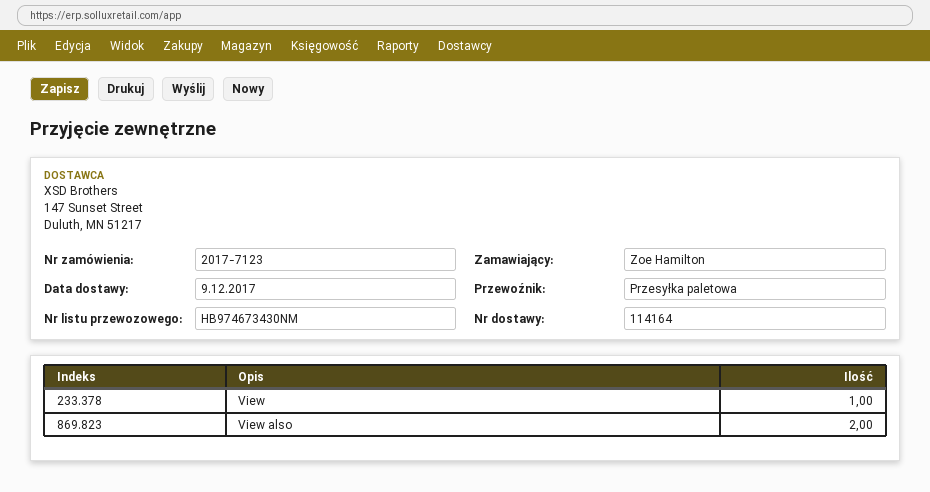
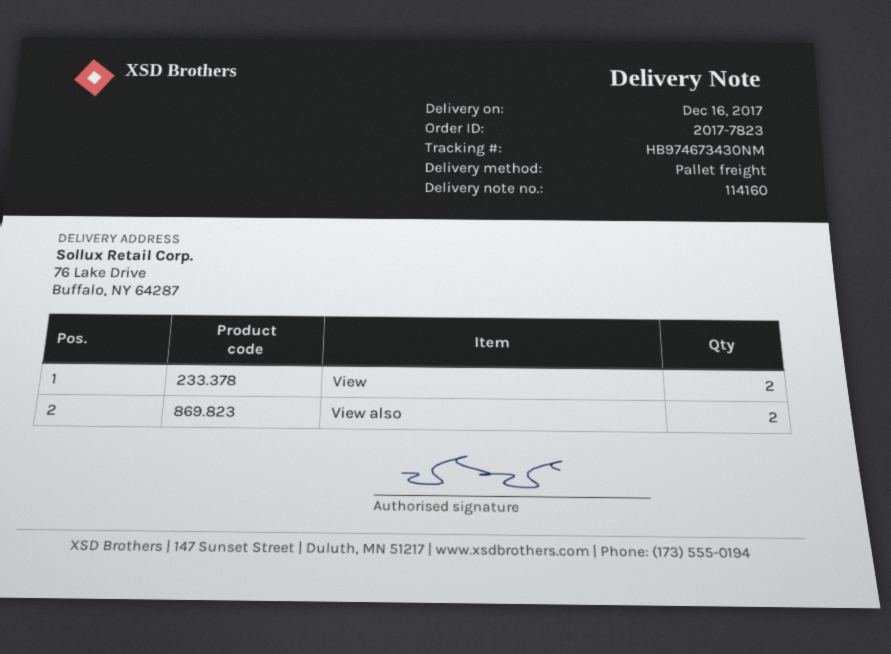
order number: 2017-7123 -> 2017-7823
delivery note number: 114164 -> 114160
delivery date: 2017-12-09 -> 2017-12-16
View: 1 -> 2

